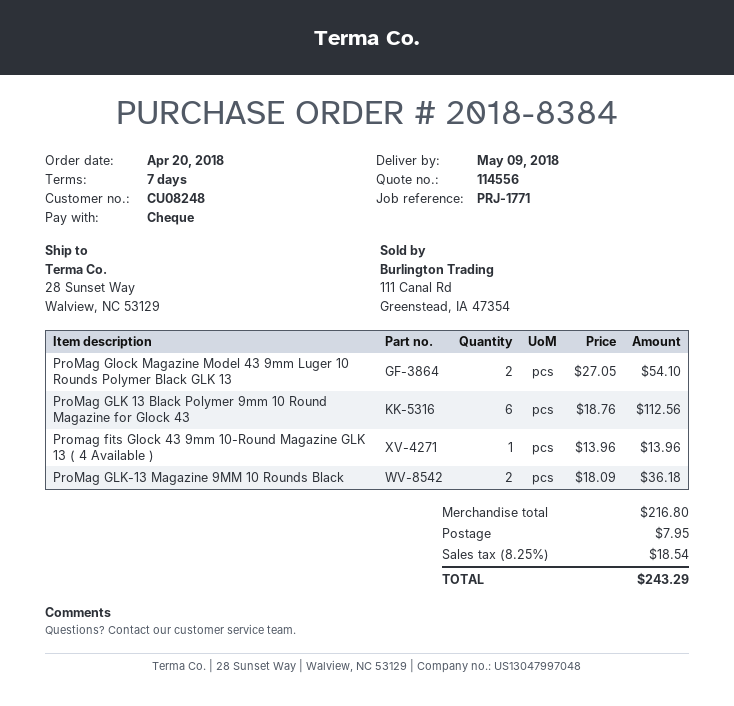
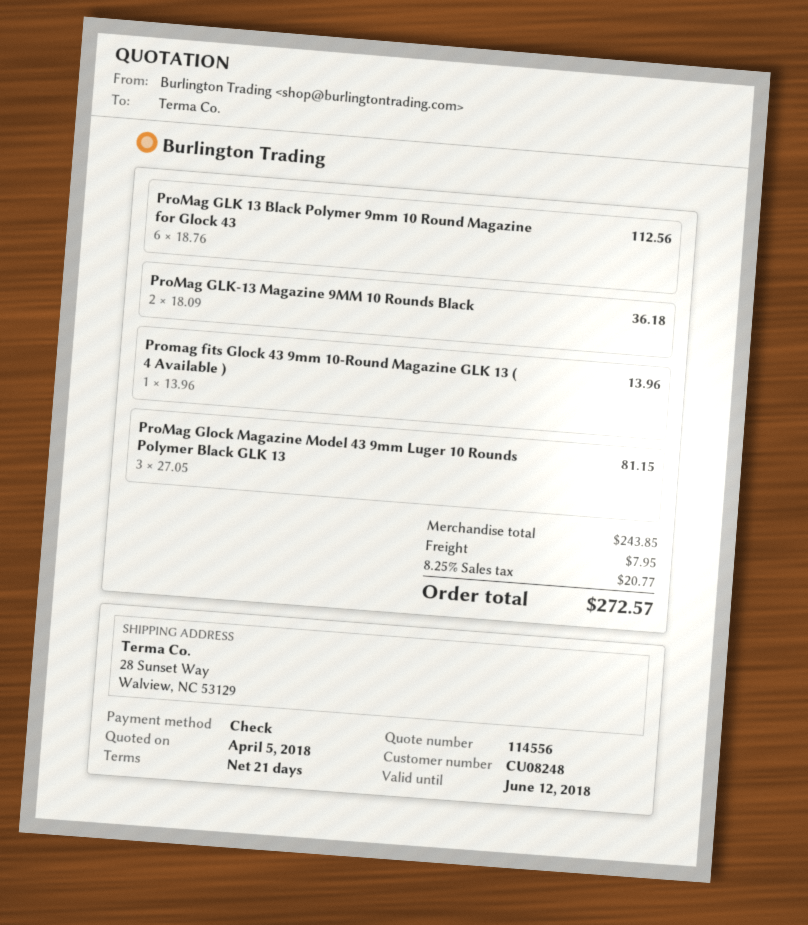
payment terms: 7 days -> 21 days
ProMag Glock Magazine Model 43 9mm Luger 10 Rounds Polymer Black GLK 13: 2 x 27.05 = 54.10 -> 3 x 27.05 = 81.15
subtotal: 216.80 -> 243.85
tax: 8.25% = 18.54 -> 8.25% = 20.77
total: 243.29 -> 272.57

